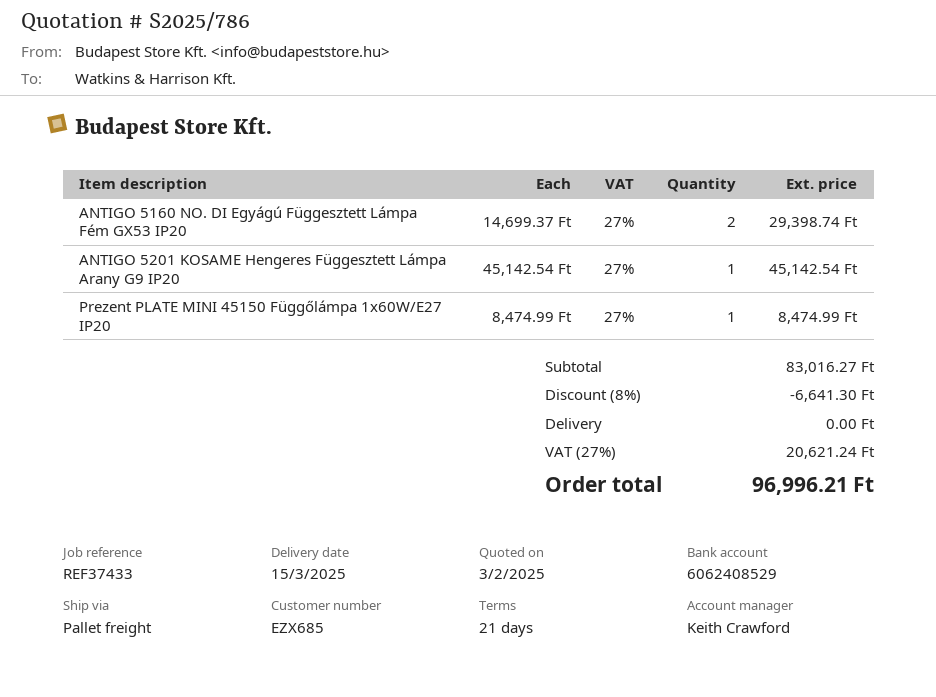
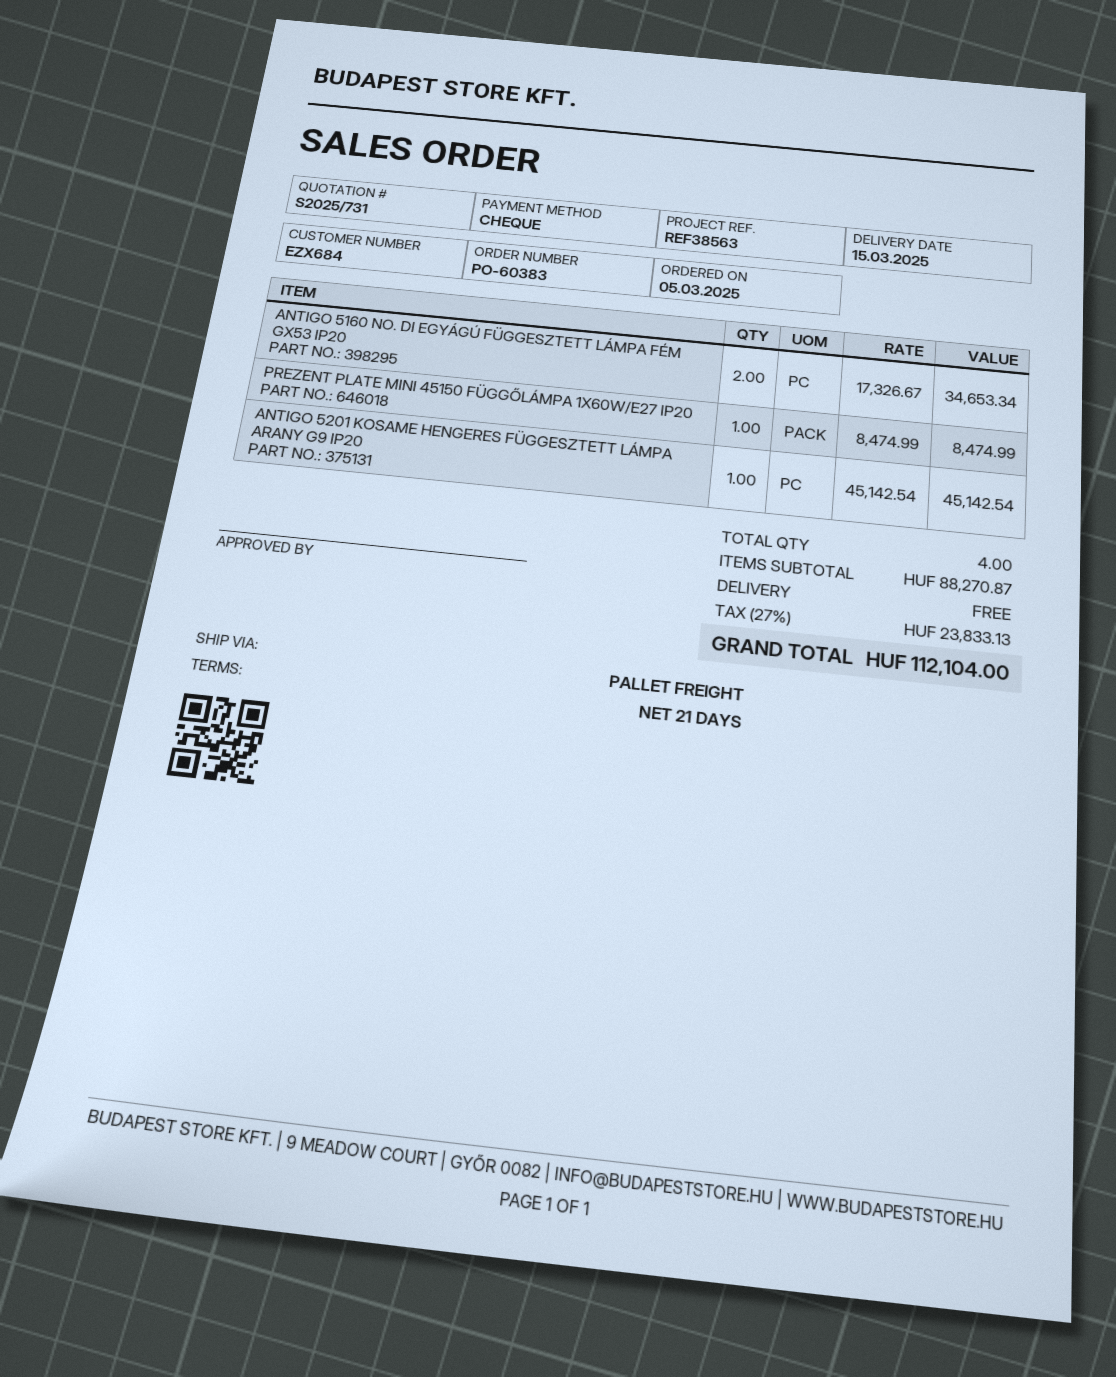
quote number: S2025/786 -> S2025/731
customer number: EZX685 -> EZX684
reference: REF37433 -> REF38563
ANTIGO 5160 NO. DI Egyágú Függesztett Lámpa Fém GX53 IP20: 2 x 14699.37 = 29398.74 -> 2 x 17326.67 = 34653.34
subtotal: 83016.27 -> 88270.87
discount: 8% = 6641.30 -> none
tax: 27% = 20621.24 -> 27% = 23833.13
total: 96996.21 -> 112104.00

